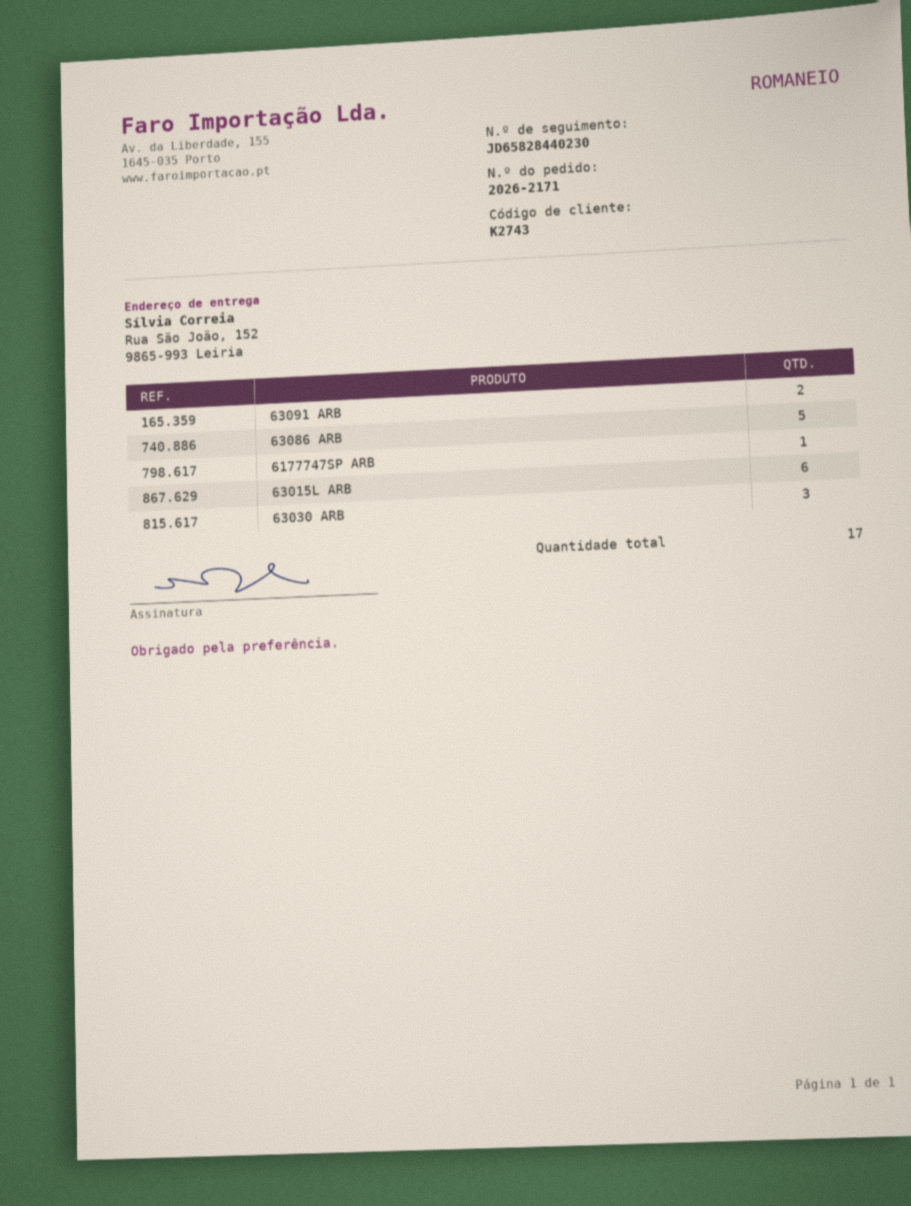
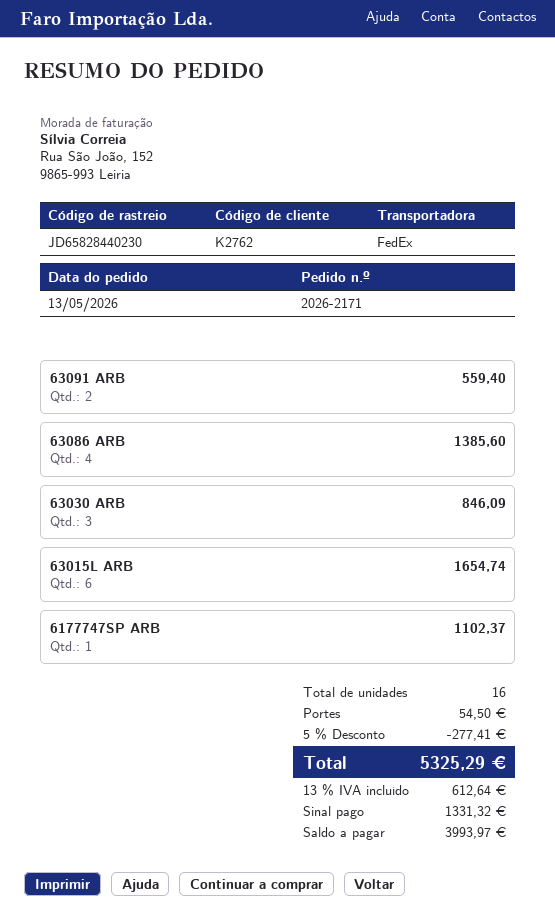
customer number: K2743 -> K2762
63086 ARB: 5 -> 4
total quantity: 17 -> 16

